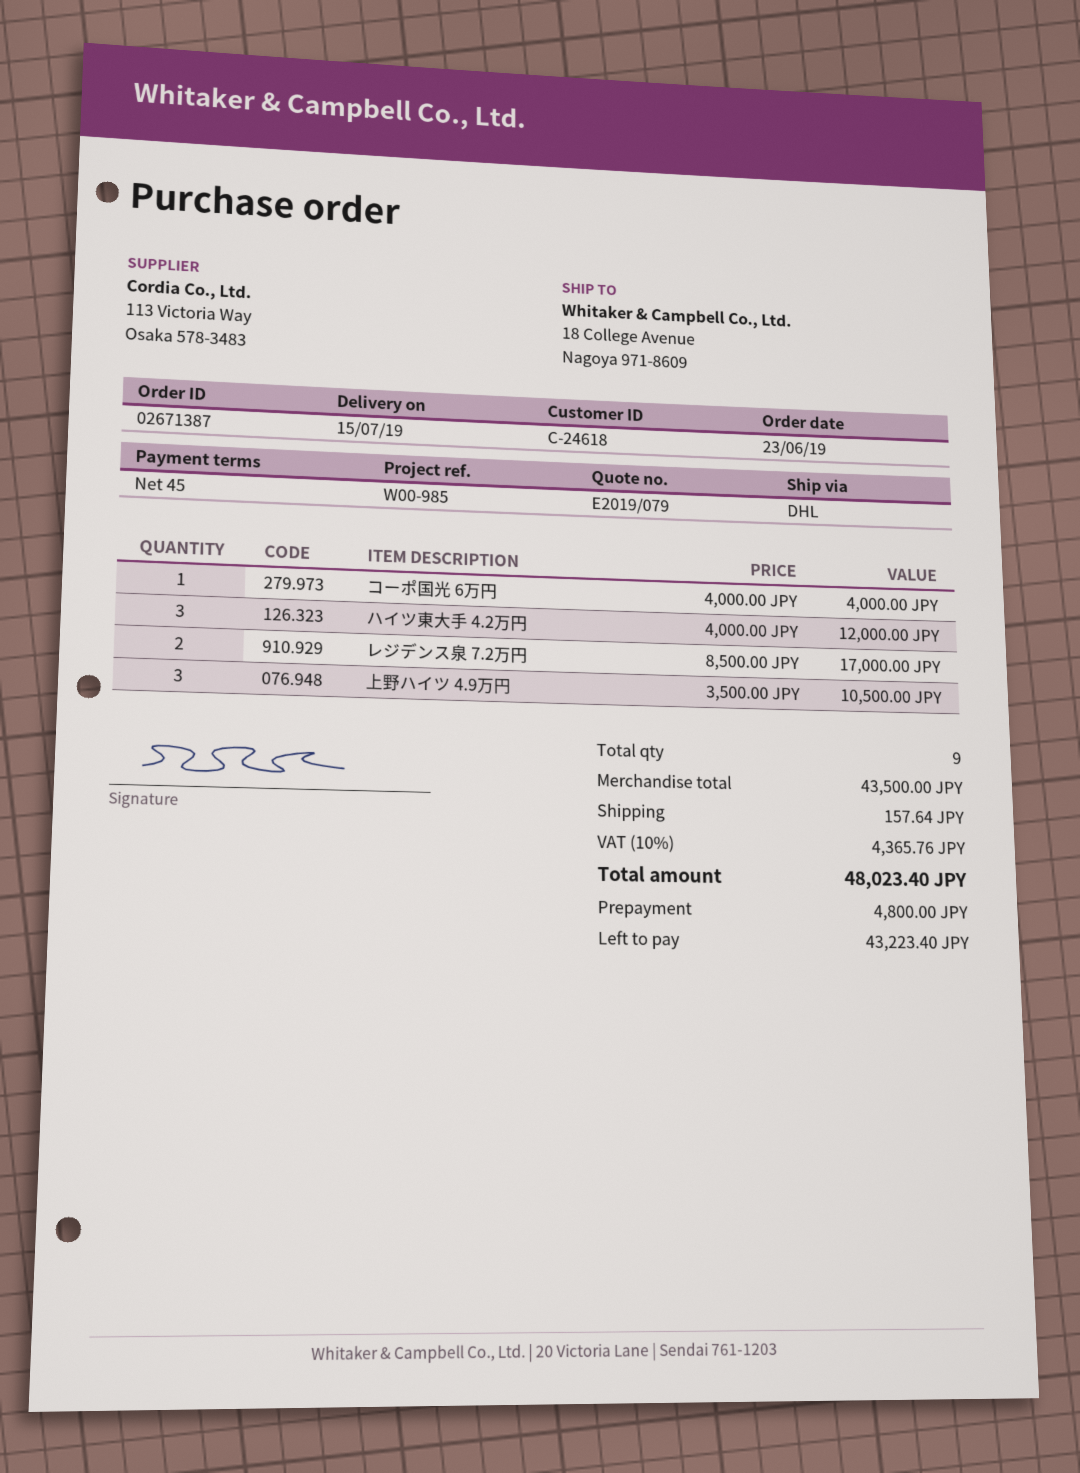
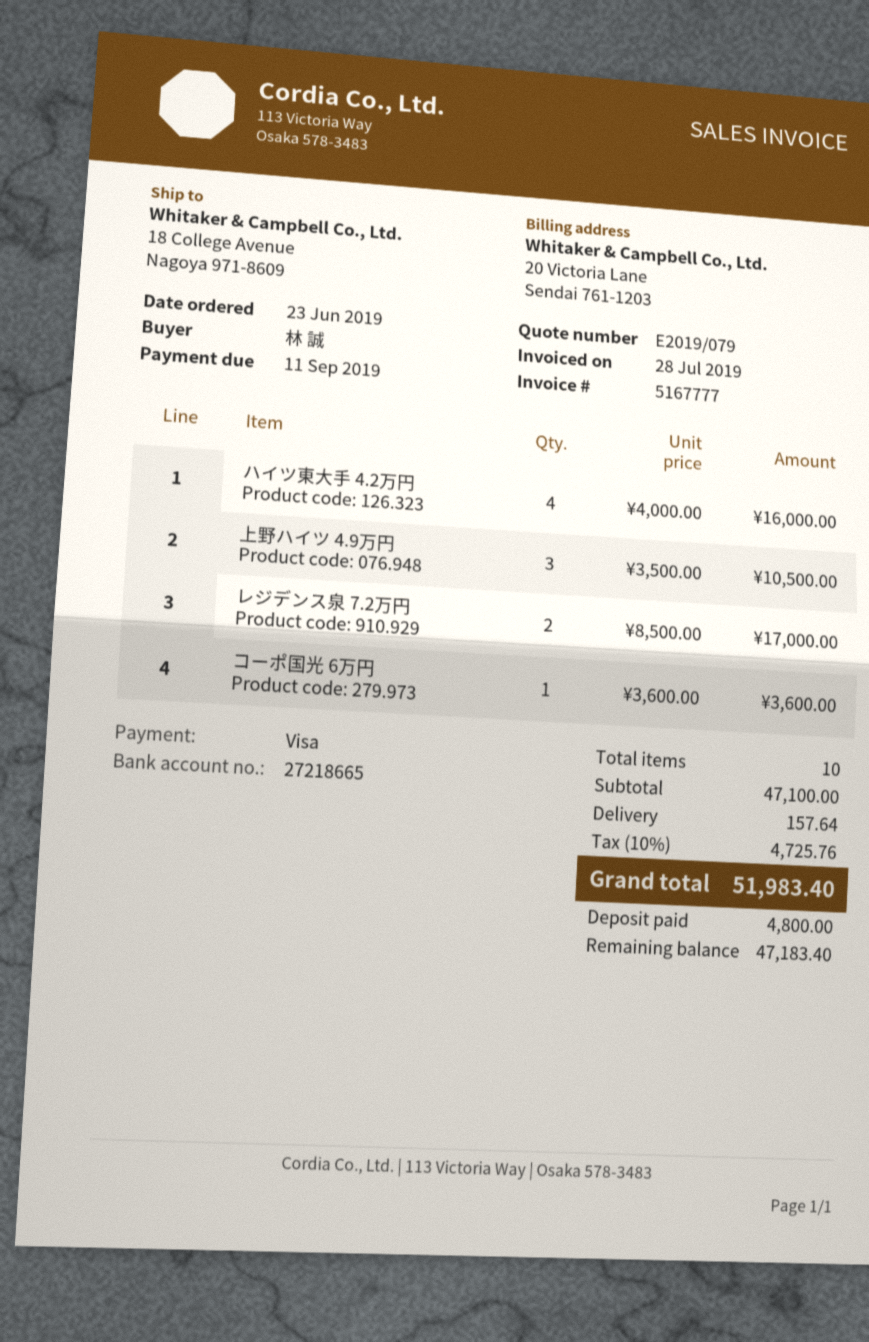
コーポ国光 6万円: 1 x 4000.00 = 4000.00 -> 1 x 3600.00 = 3600.00
ハイツ東大手 4.2万円: 3 x 4000.00 = 12000.00 -> 4 x 4000.00 = 16000.00
total quantity: 9 -> 10
subtotal: 43500.00 -> 47100.00
tax: 10% = 4365.76 -> 10% = 4725.76
total: 48023.40 -> 51983.40
balance: 43223.40 -> 47183.40

